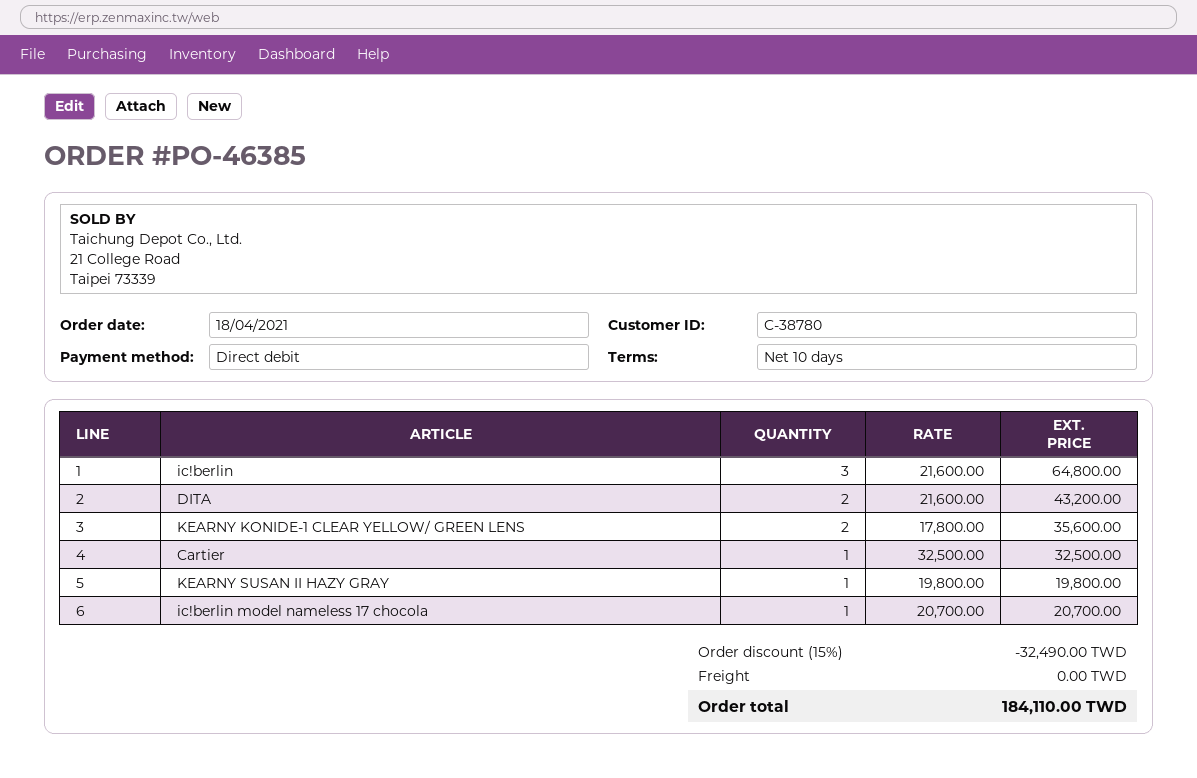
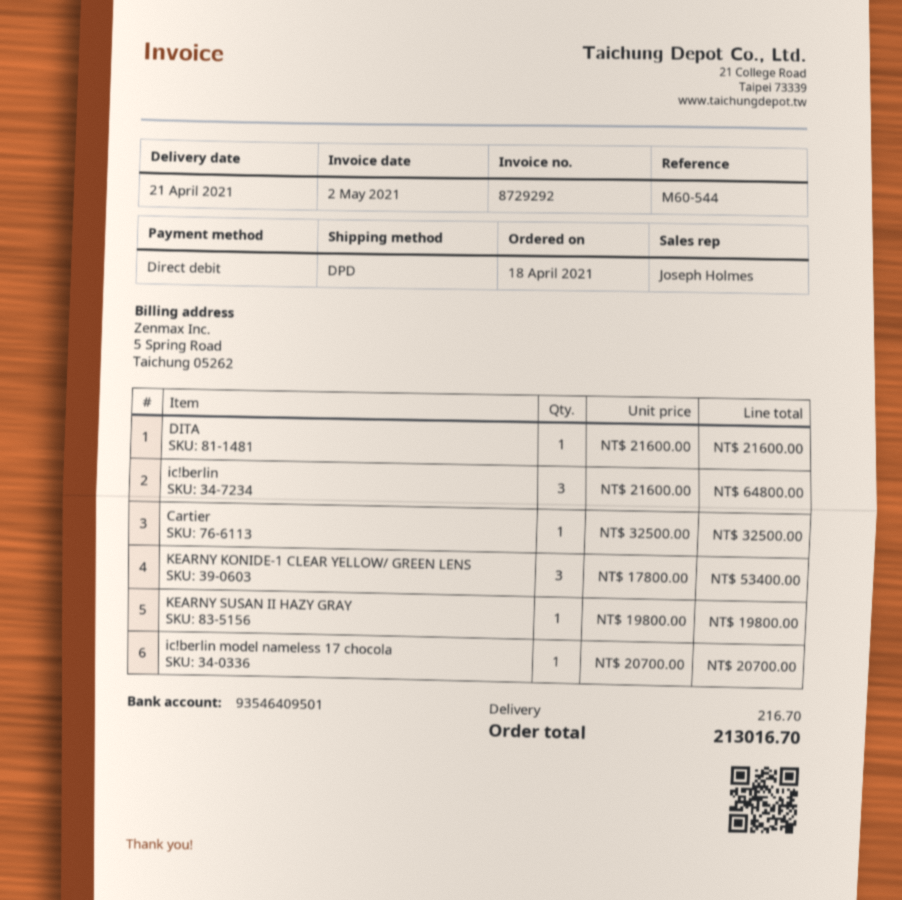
DITA: 2 x 21600.00 = 43200.00 -> 1 x 21600.00 = 21600.00
KEARNY KONIDE-1 CLEAR YELLOW/ GREEN LENS: 2 x 17800.00 = 35600.00 -> 3 x 17800.00 = 53400.00
discount: 15% = 32490.00 -> none
shipping: 0.00 -> 216.70
total: 184110.00 -> 213016.70

